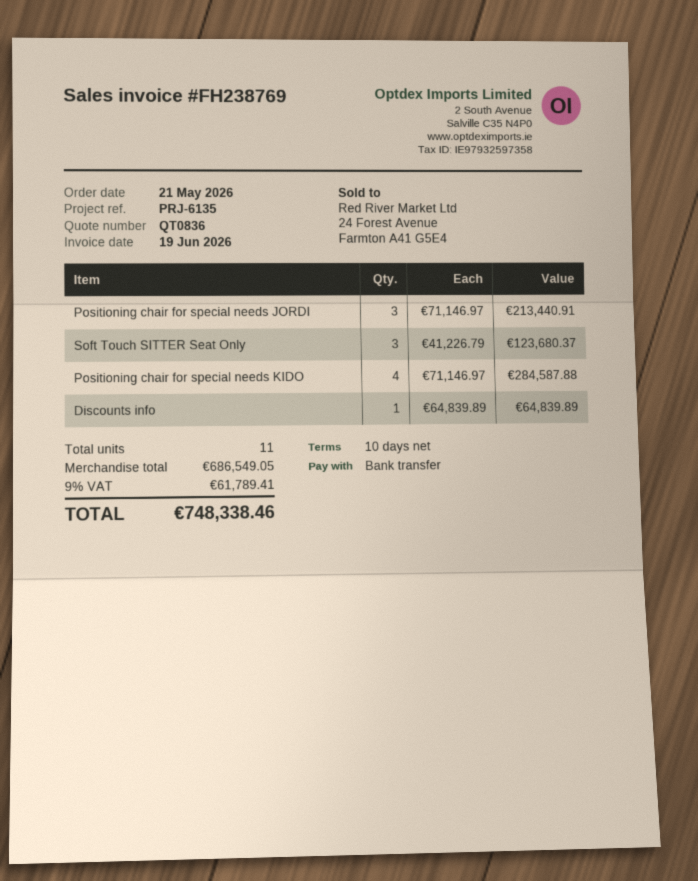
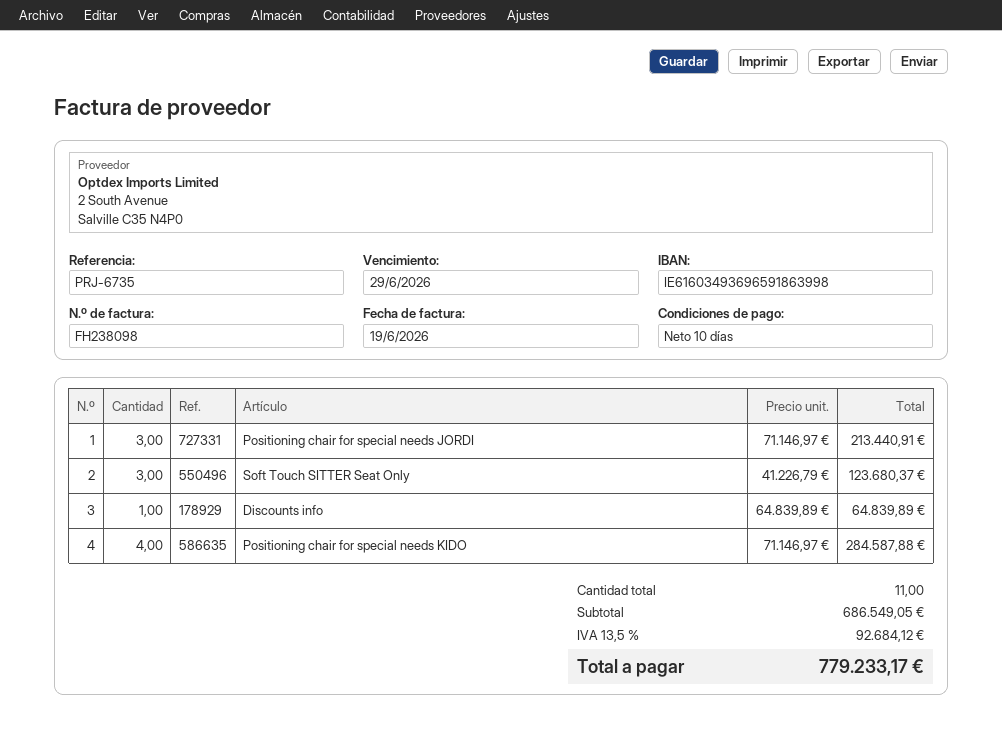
invoice number: FH238769 -> FH238098
reference: PRJ-6135 -> PRJ-6735
tax: 9% = 61789.41 -> 13.5% = 92684.12
total: 748338.46 -> 779233.17

